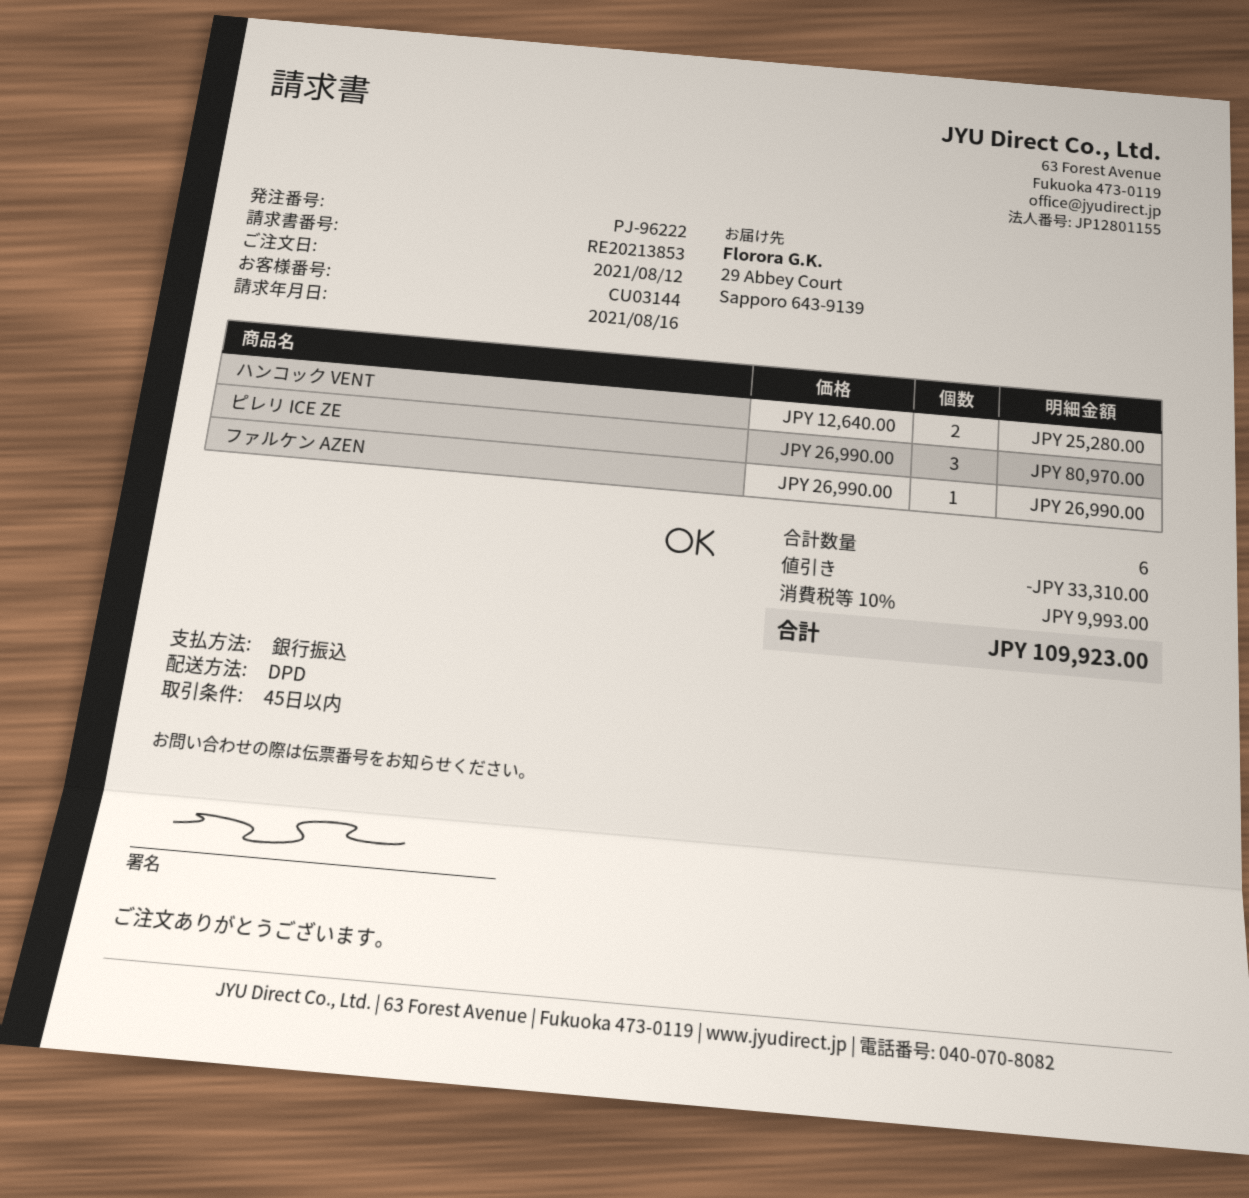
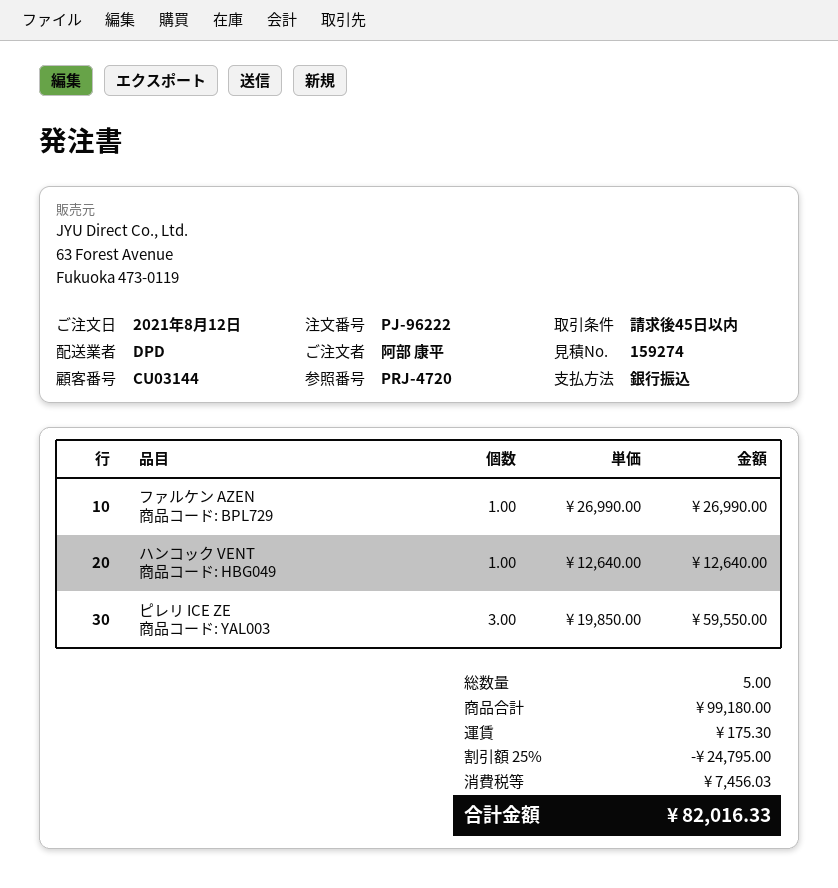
ハンコック VENT: 2 x 12640.00 = 25280.00 -> 1 x 12640.00 = 12640.00
ピレリ ICE ZE: 3 x 26990.00 = 80970.00 -> 3 x 19850.00 = 59550.00
total quantity: 6 -> 5
discount: 33310.00 -> 24795.00
shipping: none -> 175.30
tax: 9993.00 -> 7456.03
total: 109923.00 -> 82016.33

